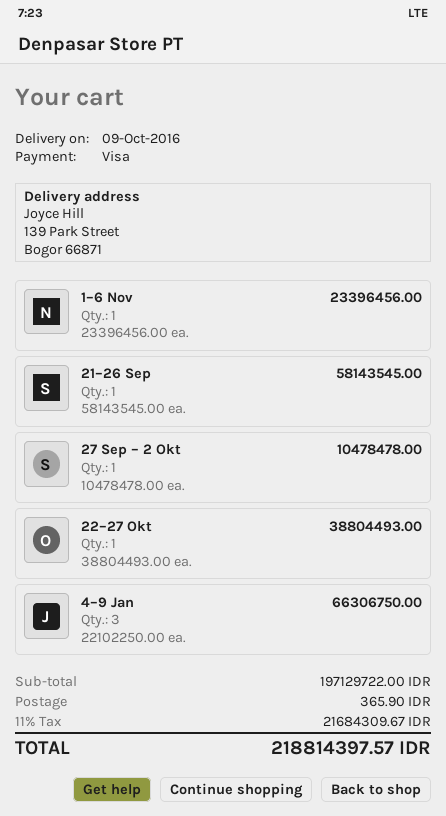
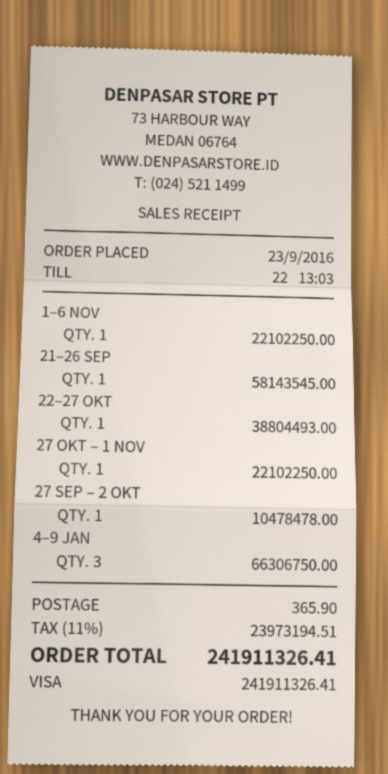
1–6 Nov: 1 for 23396456.00 -> 1 for 22102250.00
27 OKT – 1 NOV: none -> 1 for 22102250.00
tax: 11% = 21684309.67 -> 11% = 23973194.51
total: 218814397.57 -> 241911326.41

